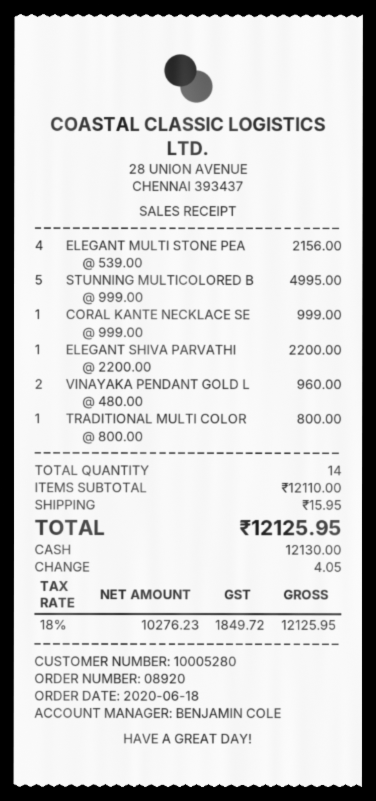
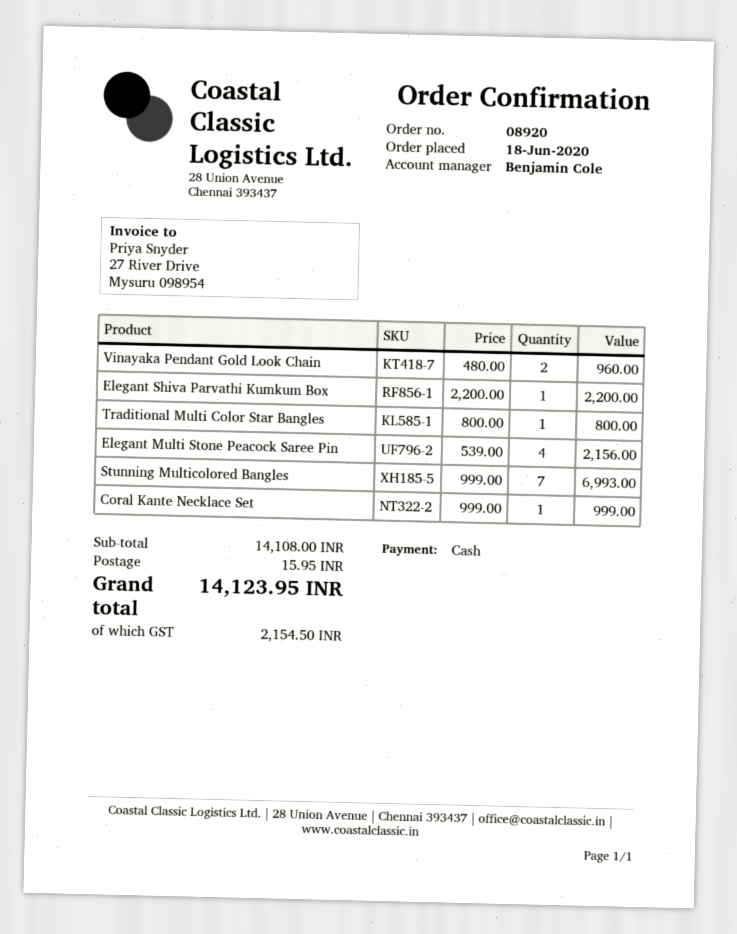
STUNNING MULTICOLORED B: 5 x 999.00 = 4995.00 -> 7 x 999.00 = 6993.00
subtotal: 12110.00 -> 14108.00
tax: 1849.72 -> 2154.50
total: 12125.95 -> 14123.95

